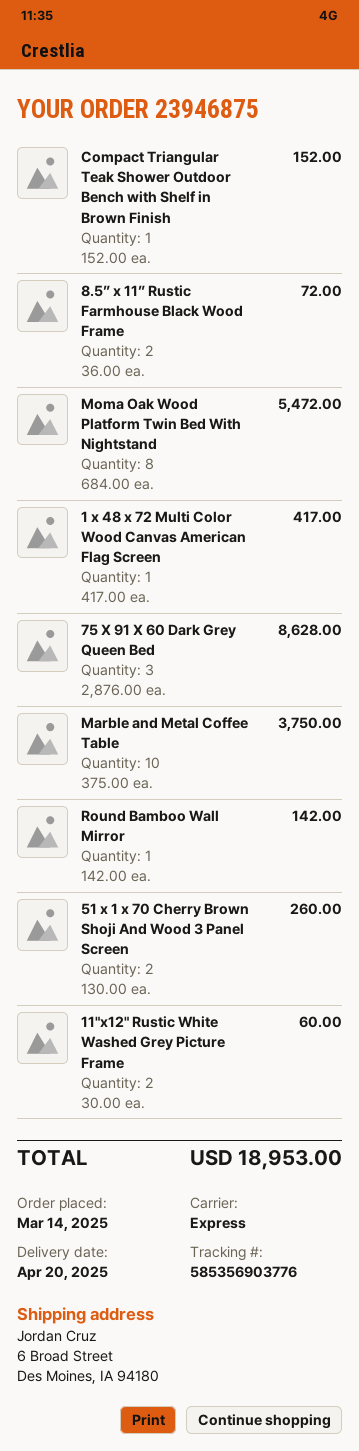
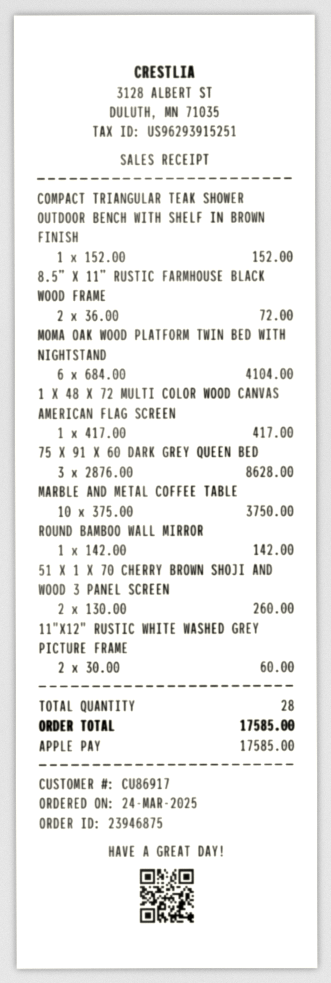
order date: 2025-03-14 -> 2025-03-24
Moma Oak Wood Platform Twin Bed With Nightstand: 8 x 684.00 = 5472.00 -> 6 x 684.00 = 4104.00
total: 18953.00 -> 17585.00

